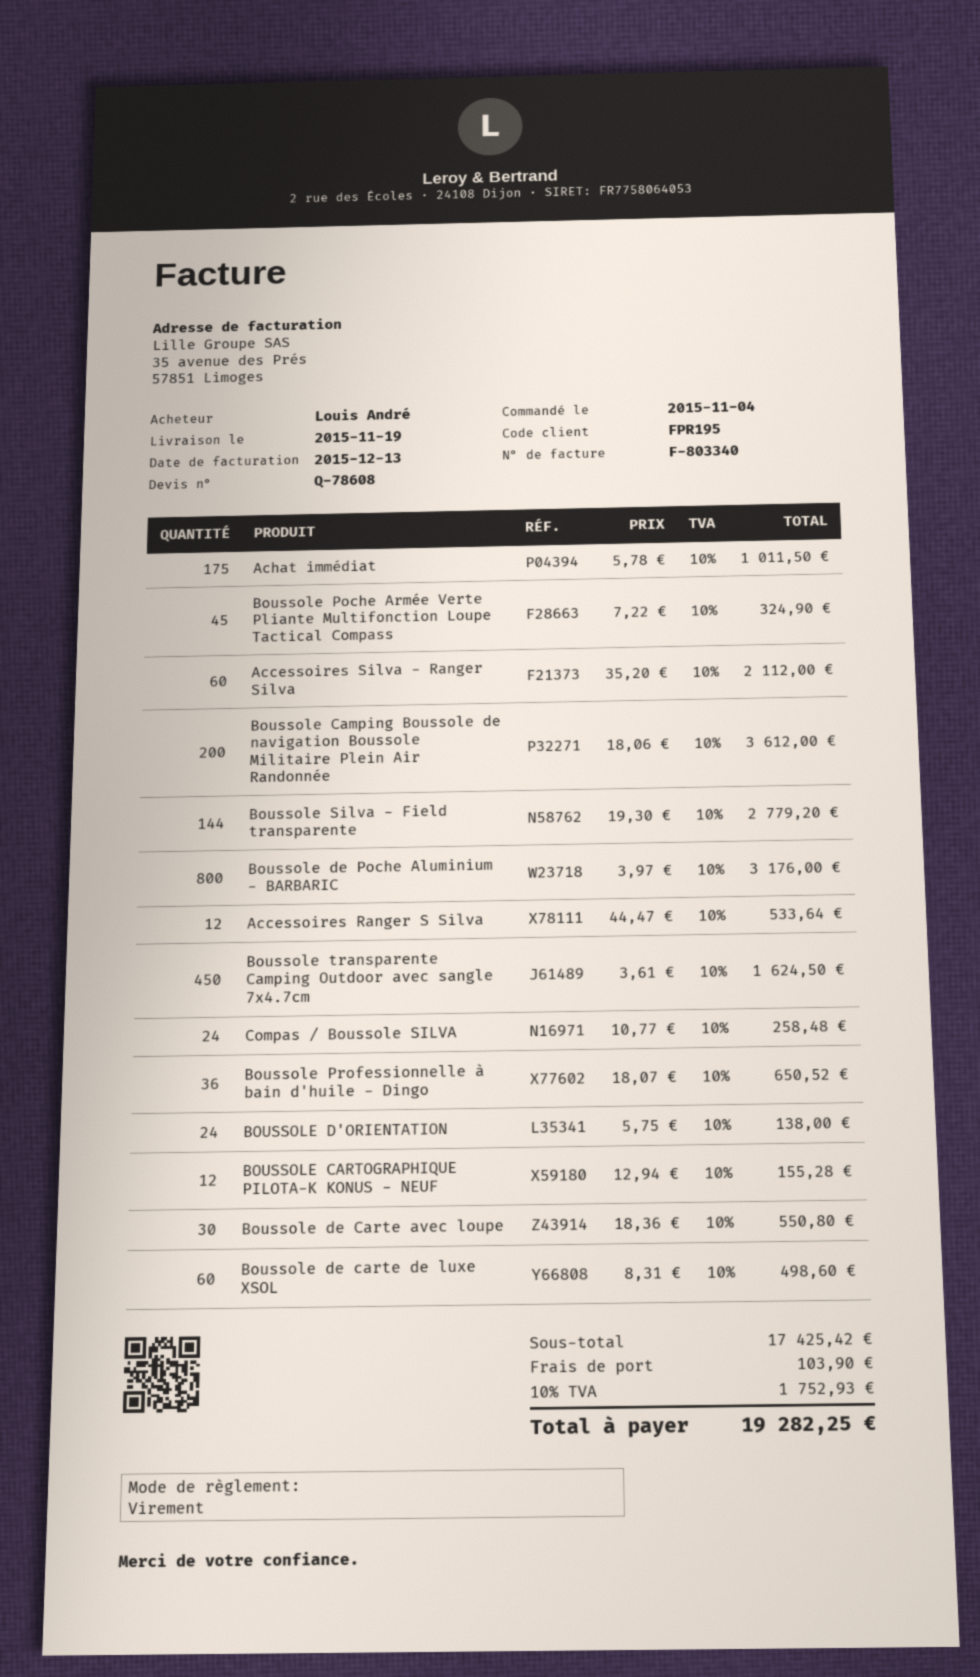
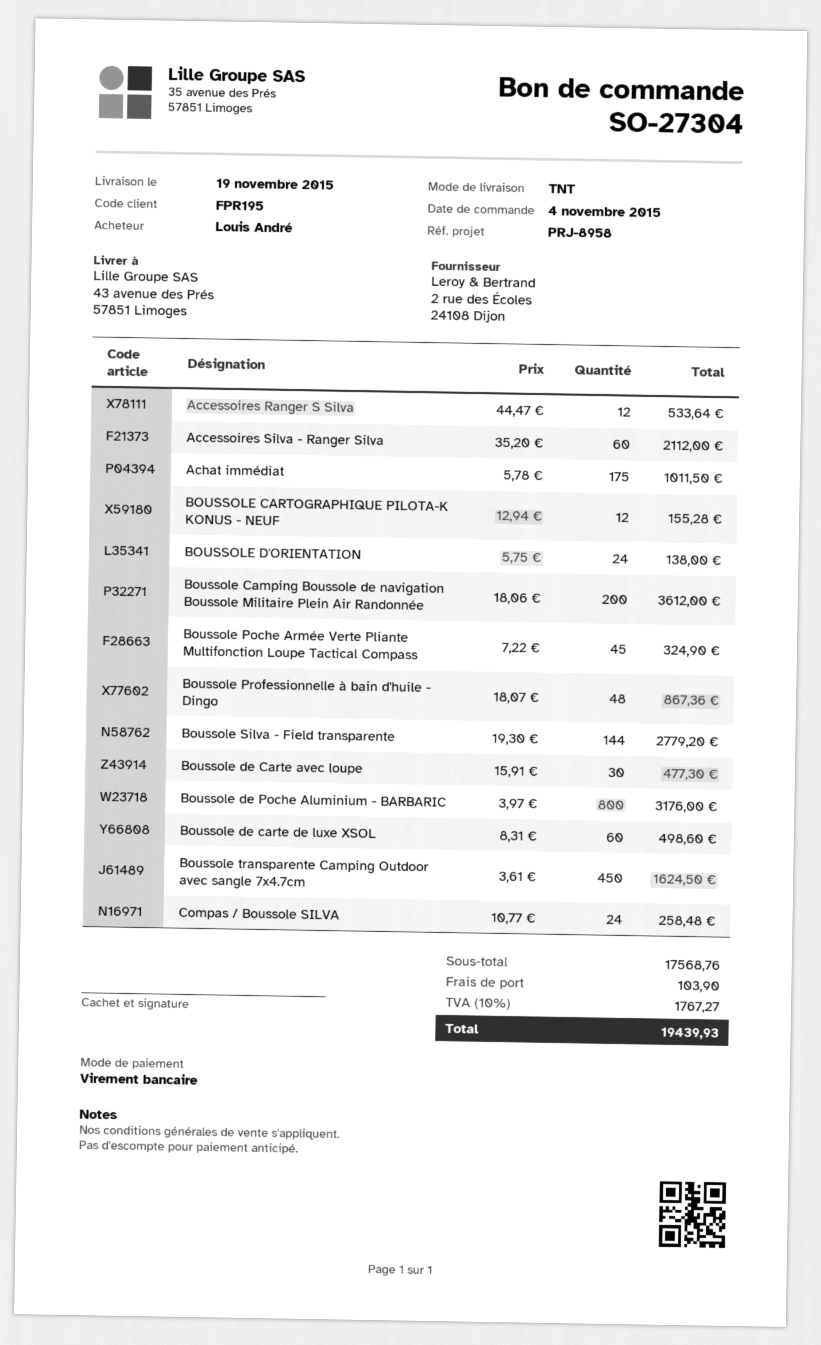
Boussole Professionnelle à bain d'huile - Dingo: 36 x 18.07 = 650.52 -> 48 x 18.07 = 867.36
Boussole de Carte avec loupe: 30 x 18.36 = 550.80 -> 30 x 15.91 = 477.30
subtotal: 17425.42 -> 17568.76
tax: 10% = 1752.93 -> 10% = 1767.27
total: 19282.25 -> 19439.93

